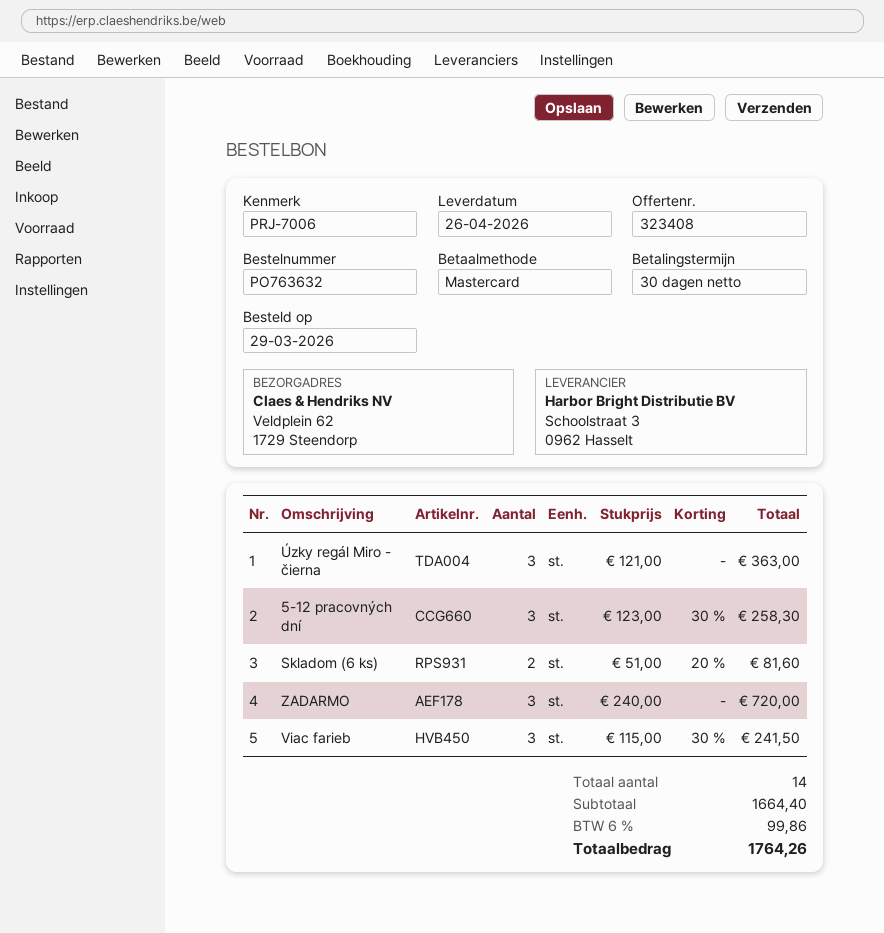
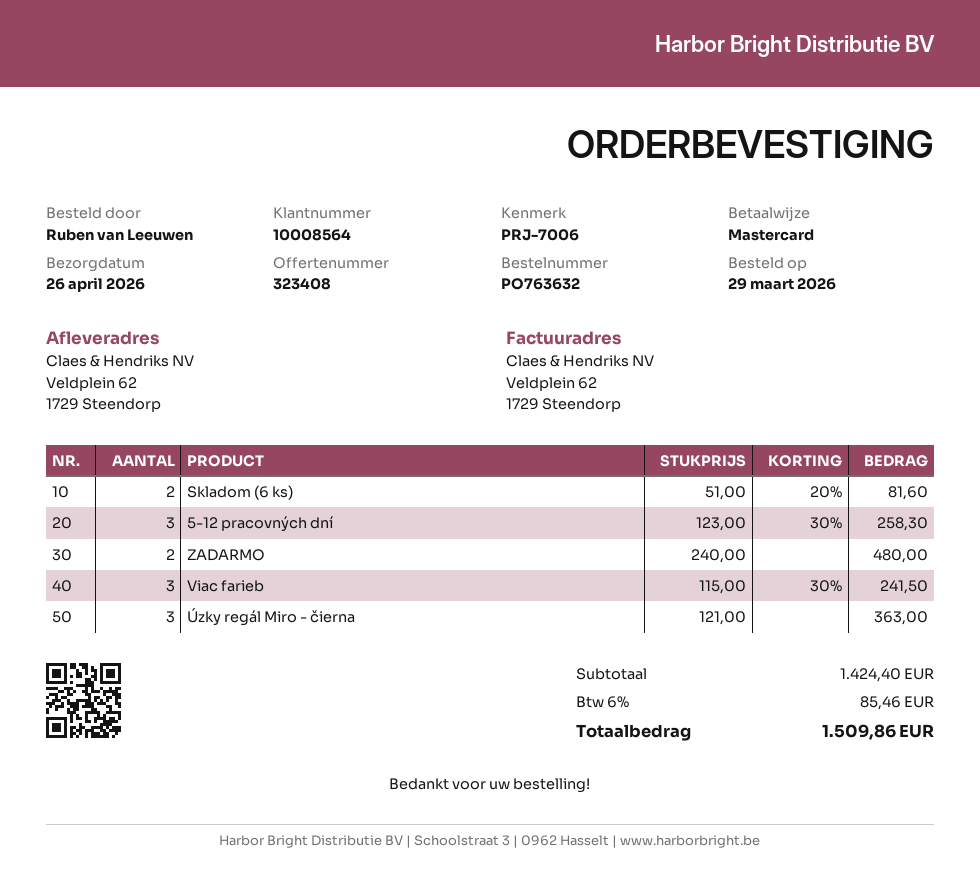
ZADARMO: 3 x 240.00 = 720.00 -> 2 x 240.00 = 480.00
subtotal: 1664.40 -> 1424.40
tax: 6% = 99.86 -> 6% = 85.46
total: 1764.26 -> 1509.86

